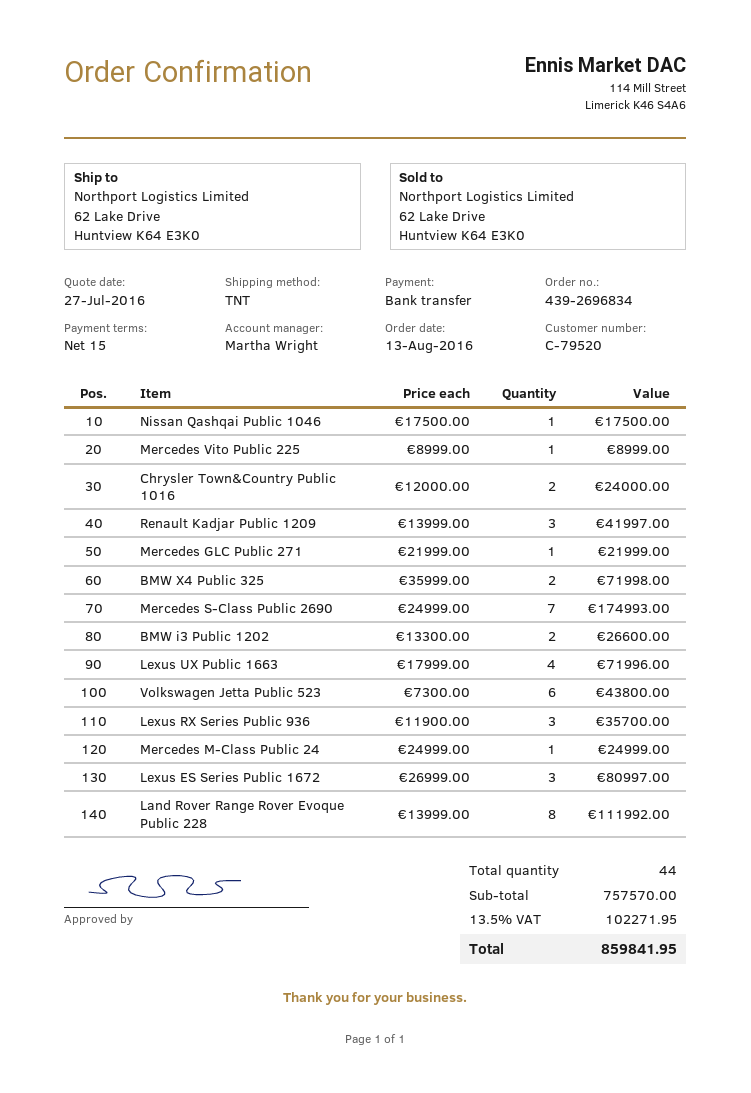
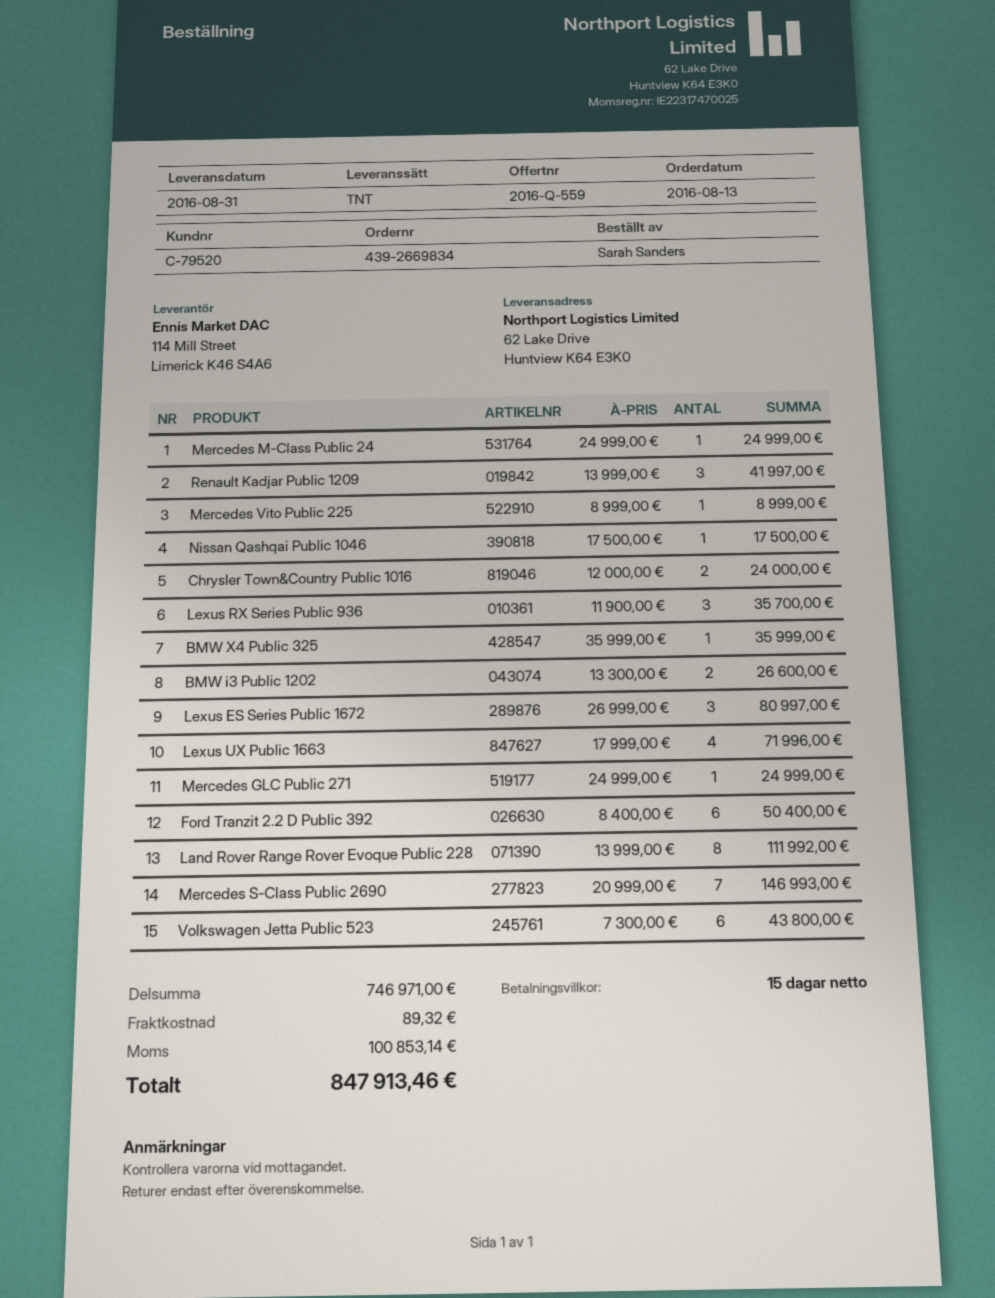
order number: 439-2696834 -> 439-2669834
Mercedes GLC Public 271: 1 x 21999.00 = 21999.00 -> 1 x 24999.00 = 24999.00
BMW X4 Public 325: 2 x 35999.00 = 71998.00 -> 1 x 35999.00 = 35999.00
Mercedes S-Class Public 2690: 7 x 24999.00 = 174993.00 -> 7 x 20999.00 = 146993.00
Ford Tranzit 2.2 D Public 392: none -> 6 x 8400.00 = 50400.00
subtotal: 757570.00 -> 746971.00
shipping: none -> 89.32
tax: 102271.95 -> 100853.14
total: 859841.95 -> 847913.46

